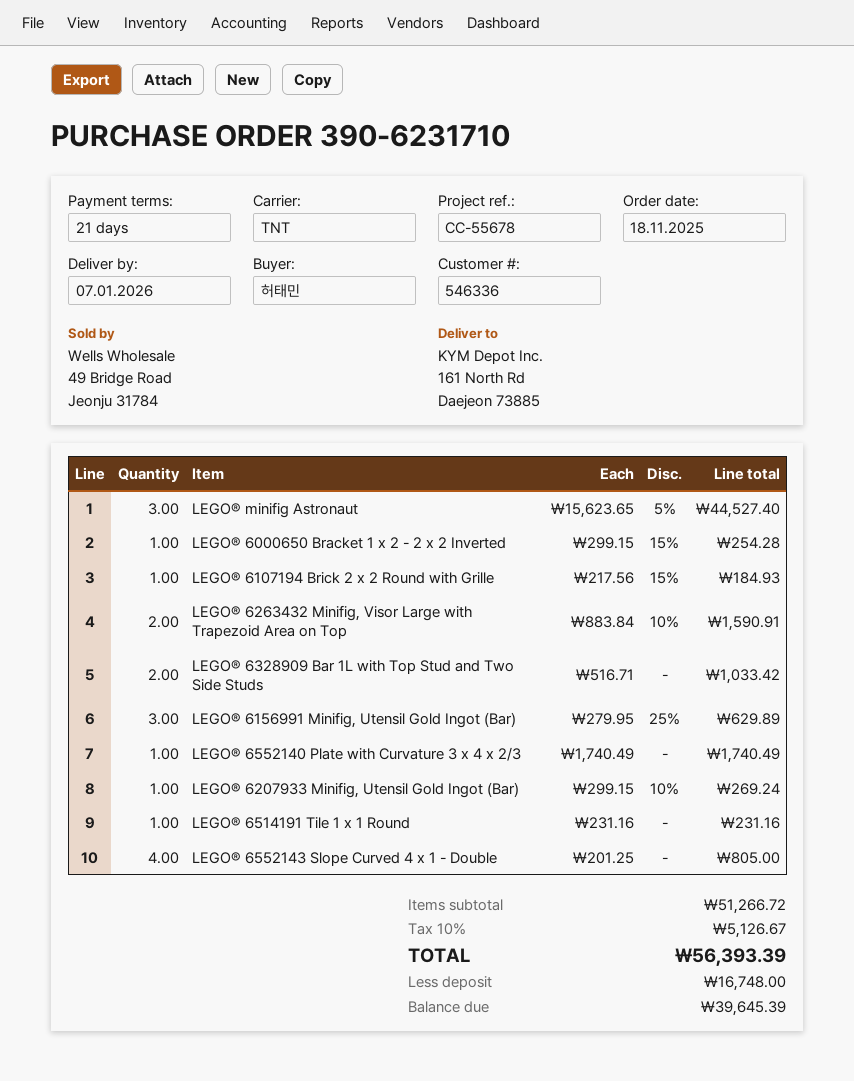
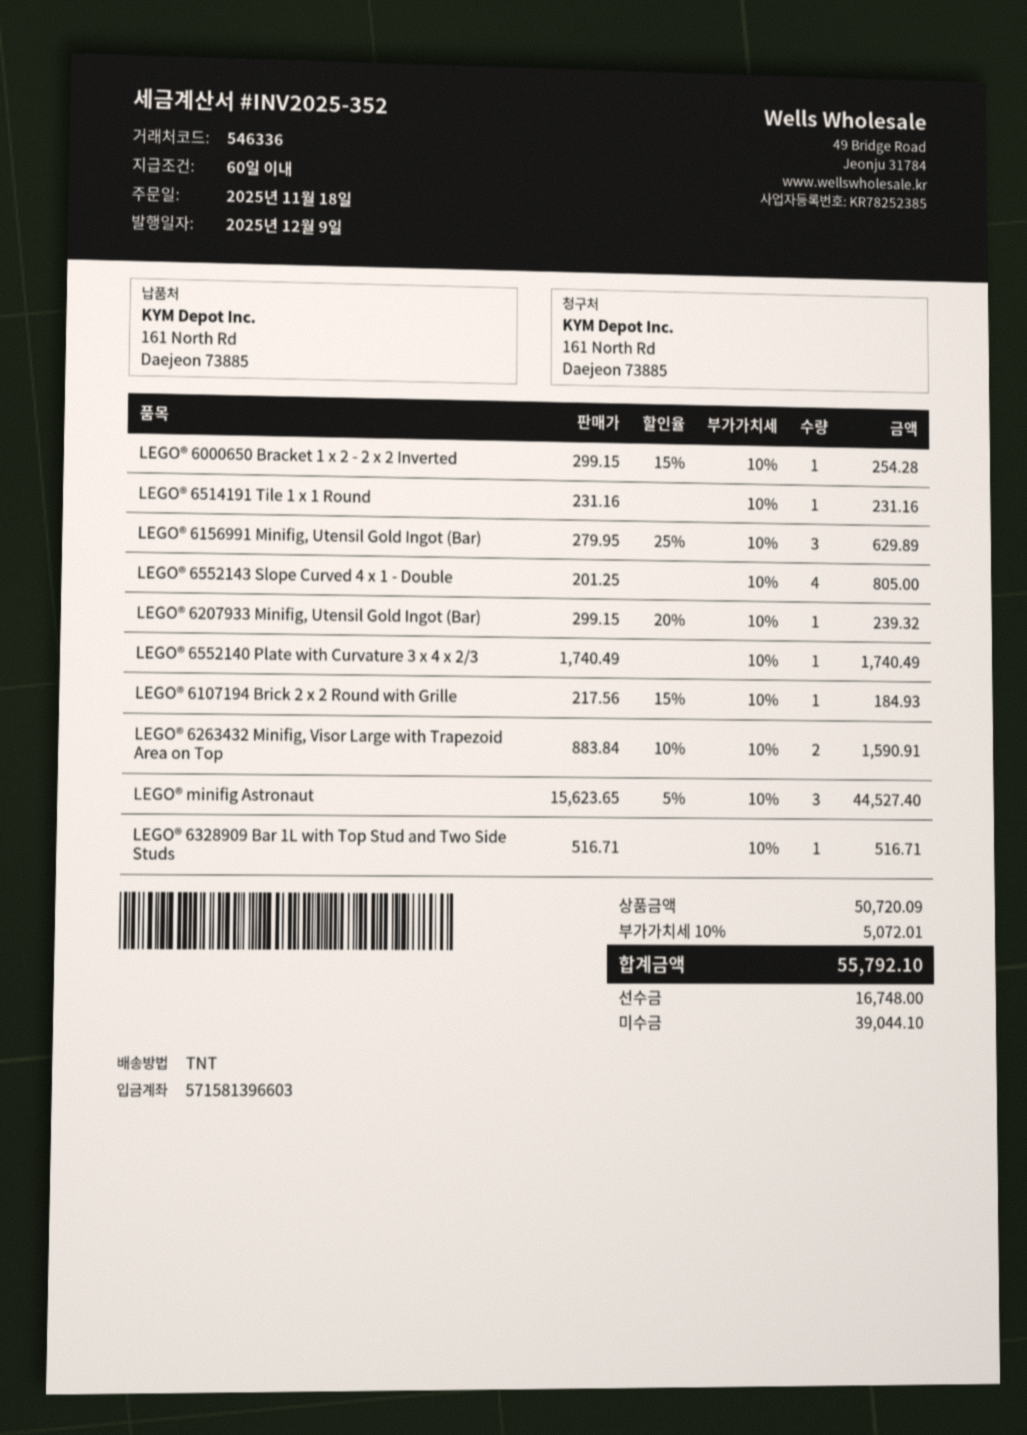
payment terms: 21 days -> 60 days
LEGO® 6328909 Bar 1L with Top Stud and Two Side Studs: 2 x 516.71 = 1033.42 -> 1 x 516.71 = 516.71
LEGO® 6207933 Minifig, Utensil Gold Ingot (Bar): 1 x 299.15 - 10% = 269.24 -> 1 x 299.15 - 20% = 239.32
subtotal: 51266.72 -> 50720.09
tax: 10% = 5126.67 -> 10% = 5072.01
total: 56393.39 -> 55792.10
balance: 39645.39 -> 39044.10

